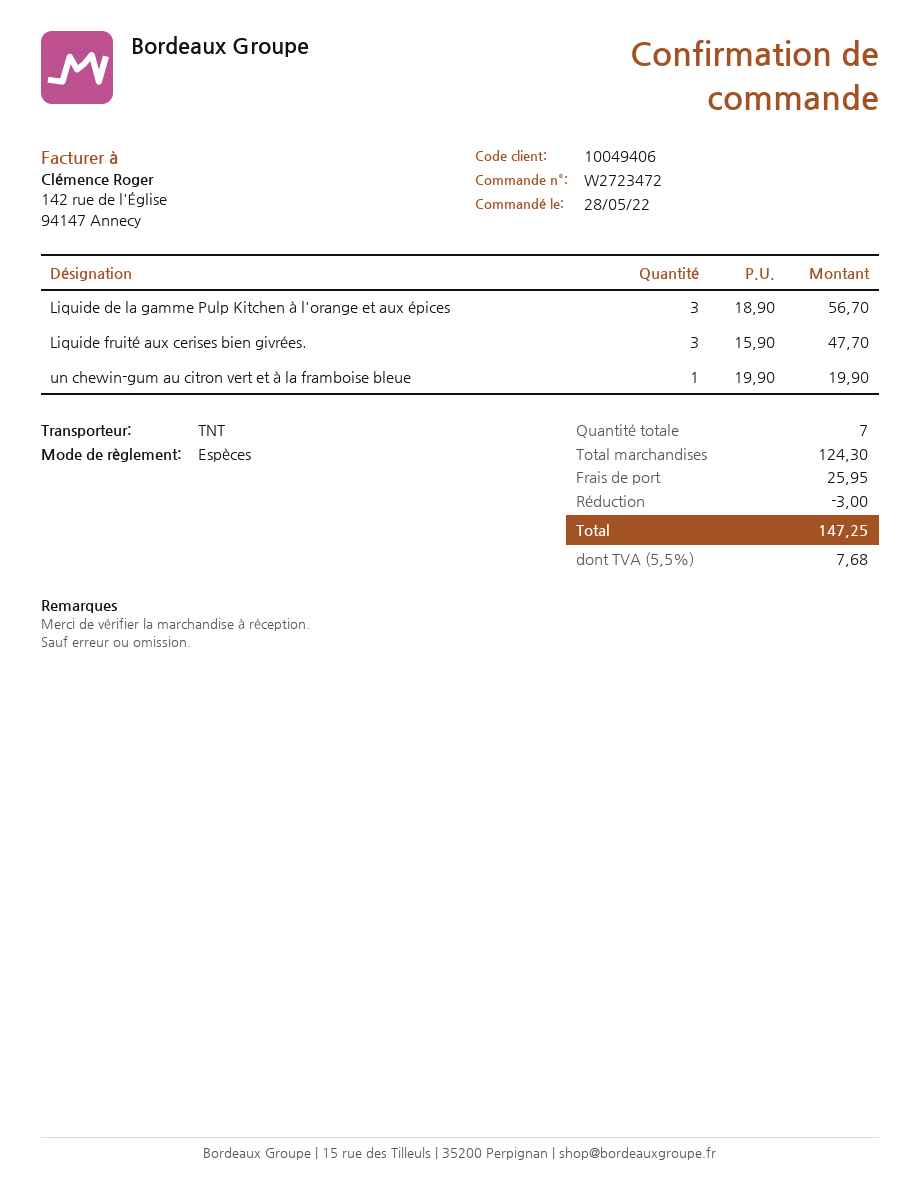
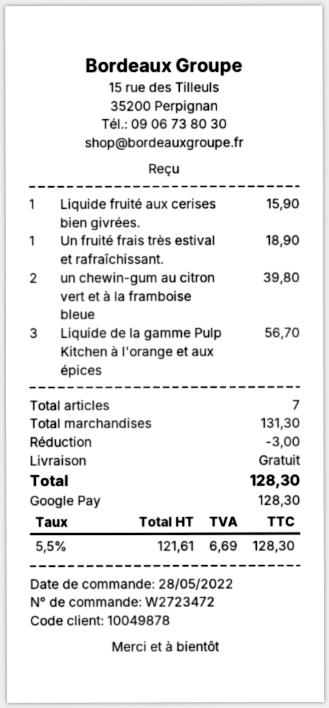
customer number: 10049406 -> 10049878
payment method: cash -> Google Pay
Liquide fruité aux cerises bien givrées.: 3 for 47.70 -> 1 for 15.90
un chewin-gum au citron vert et à la framboise bleue: 1 for 19.90 -> 2 for 39.80
Un fruité frais très estival et rafraîchissant.: none -> 1 for 18.90
subtotal: 124.30 -> 131.30
shipping: 25.95 -> 0.00
tax: 5.5% = 7.68 -> 5.5% = 6.69
total: 147.25 -> 128.30

